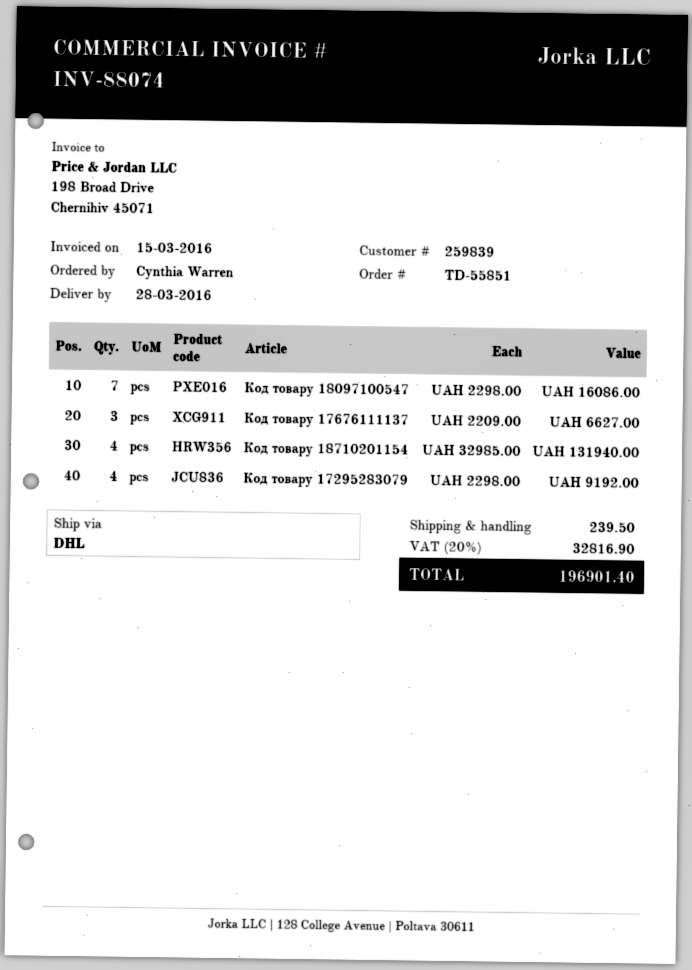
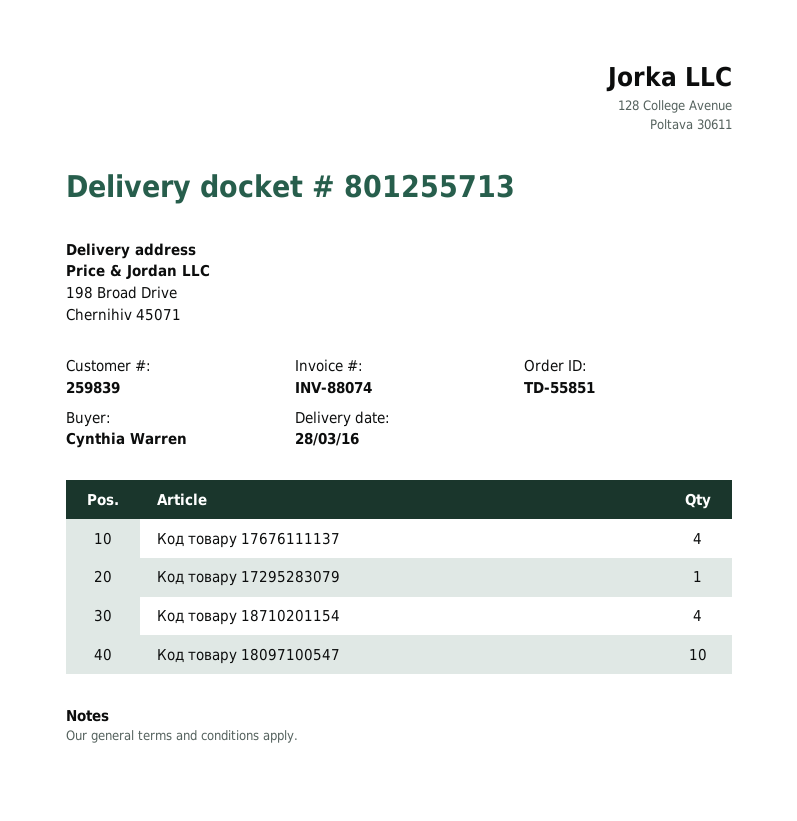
Код товару 18097100547: 7 -> 10
Код товару 17676111137: 3 -> 4
Код товару 17295283079: 4 -> 1

